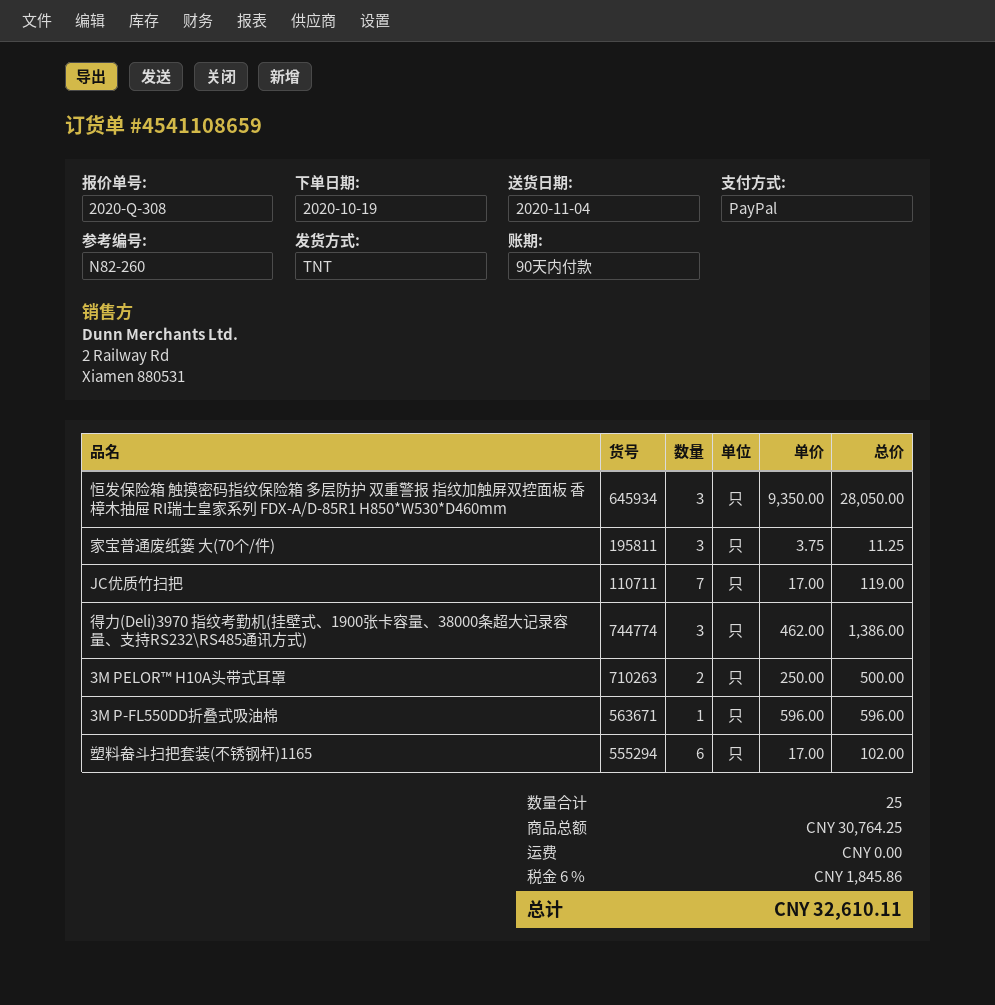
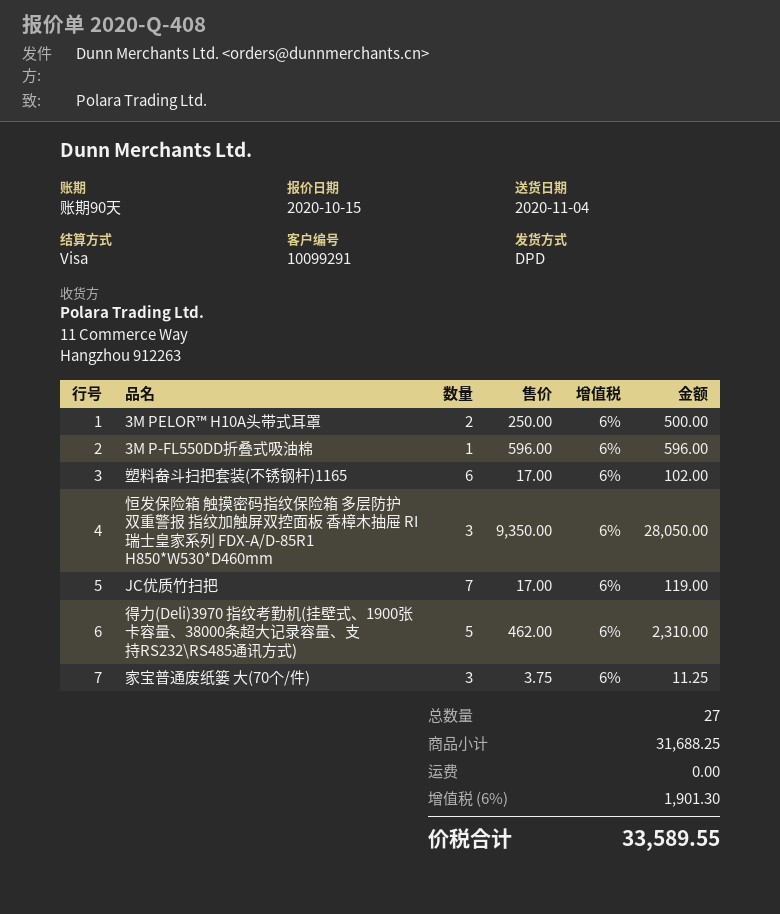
quote number: 2020-Q-308 -> 2020-Q-408
payment method: PayPal -> Visa
shipping method: TNT -> DPD
得力(Deli)3970 指纹考勤机(挂壁式、1900张卡容量、38000条超大记录容量、支持RS232\RS485通讯方式): 3 x 462.00 = 1386.00 -> 5 x 462.00 = 2310.00
total quantity: 25 -> 27
subtotal: 30764.25 -> 31688.25
tax: 6% = 1845.86 -> 6% = 1901.30
total: 32610.11 -> 33589.55

